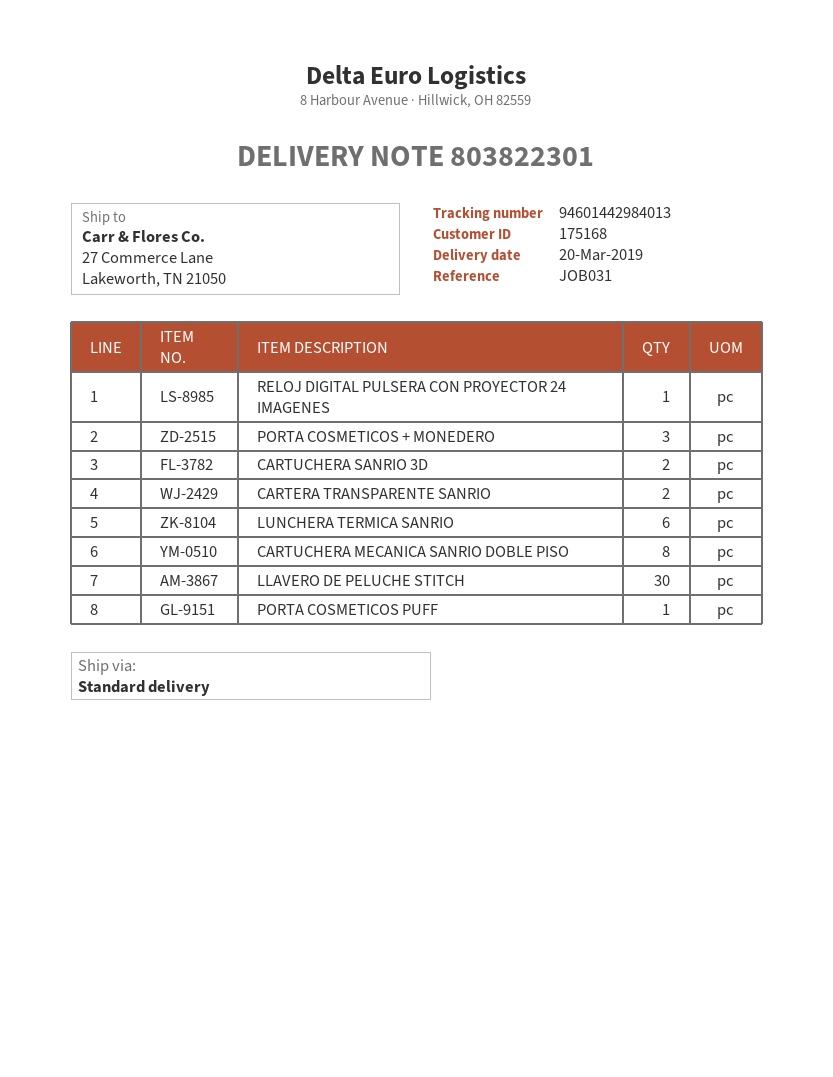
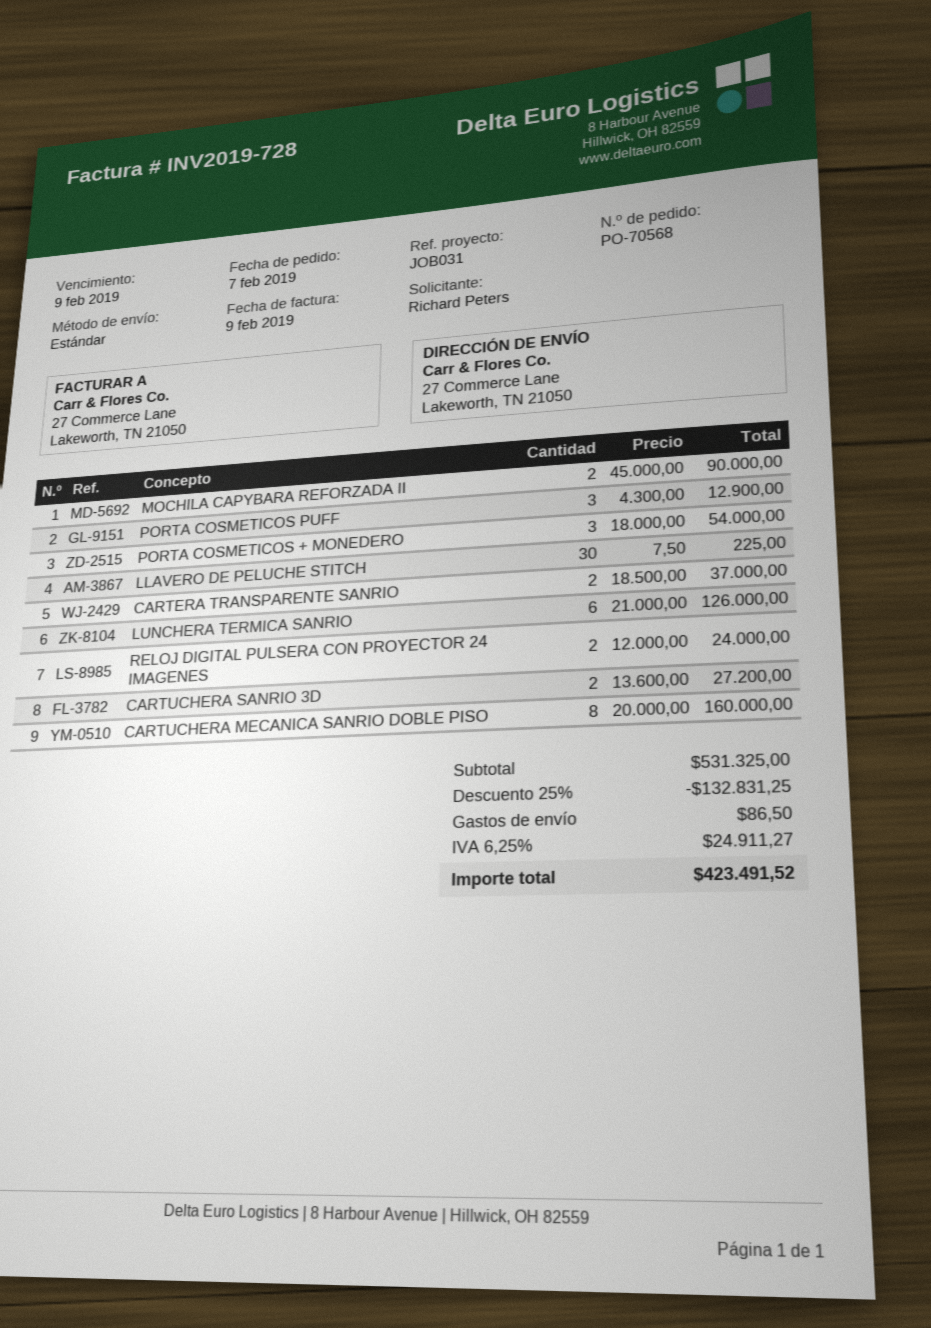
RELOJ DIGITAL PULSERA CON PROYECTOR 24 IMAGENES: 1 -> 2
PORTA COSMETICOS PUFF: 1 -> 3
MOCHILA CAPYBARA REFORZADA II: none -> 2

